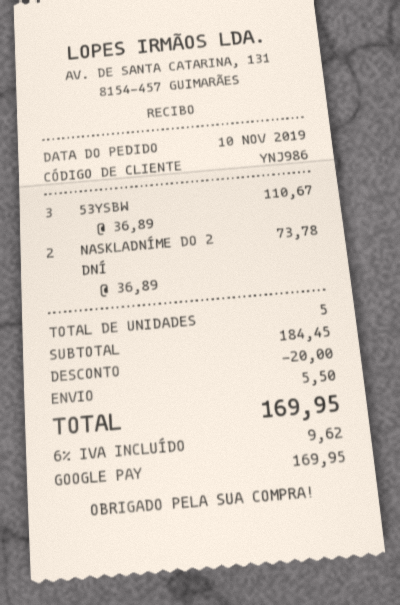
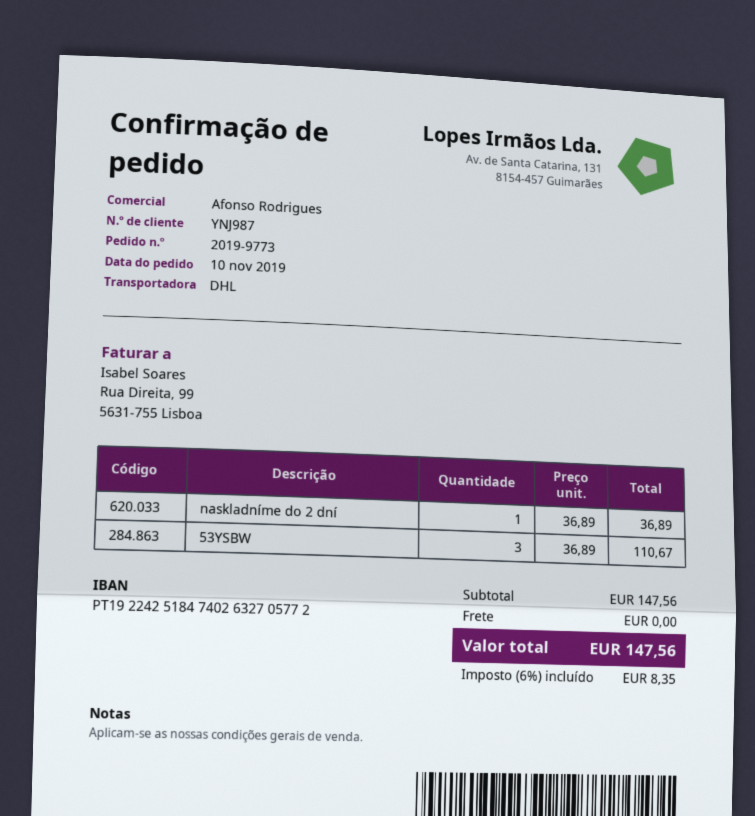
customer number: YNJ986 -> YNJ987
NASKLADNÍME DO 2 DNÍ: 2 x 36.89 = 73.78 -> 1 x 36.89 = 36.89
subtotal: 184.45 -> 147.56
discount: 20.00 -> none
shipping: 5.50 -> 0.00
tax: 6% = 9.62 -> 6% = 8.35
total: 169.95 -> 147.56

